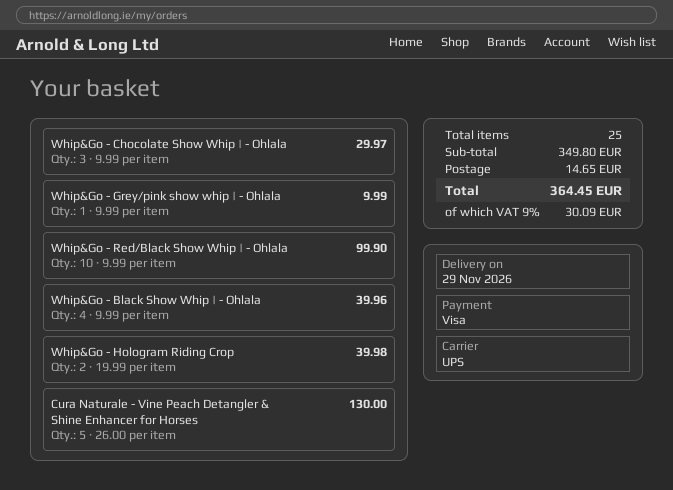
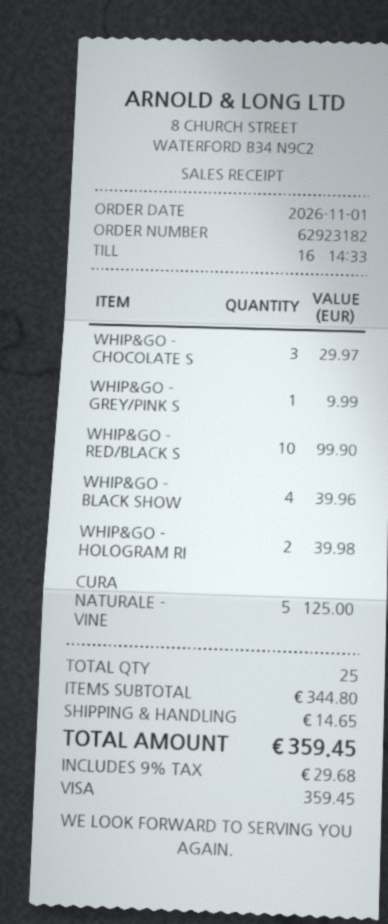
Cura Naturale - Vine Peach Detangler & Shine Enhancer for Horses: 5 for 130.00 -> 5 for 125.00
subtotal: 349.80 -> 344.80
tax: 9% = 30.09 -> 9% = 29.68
total: 364.45 -> 359.45

